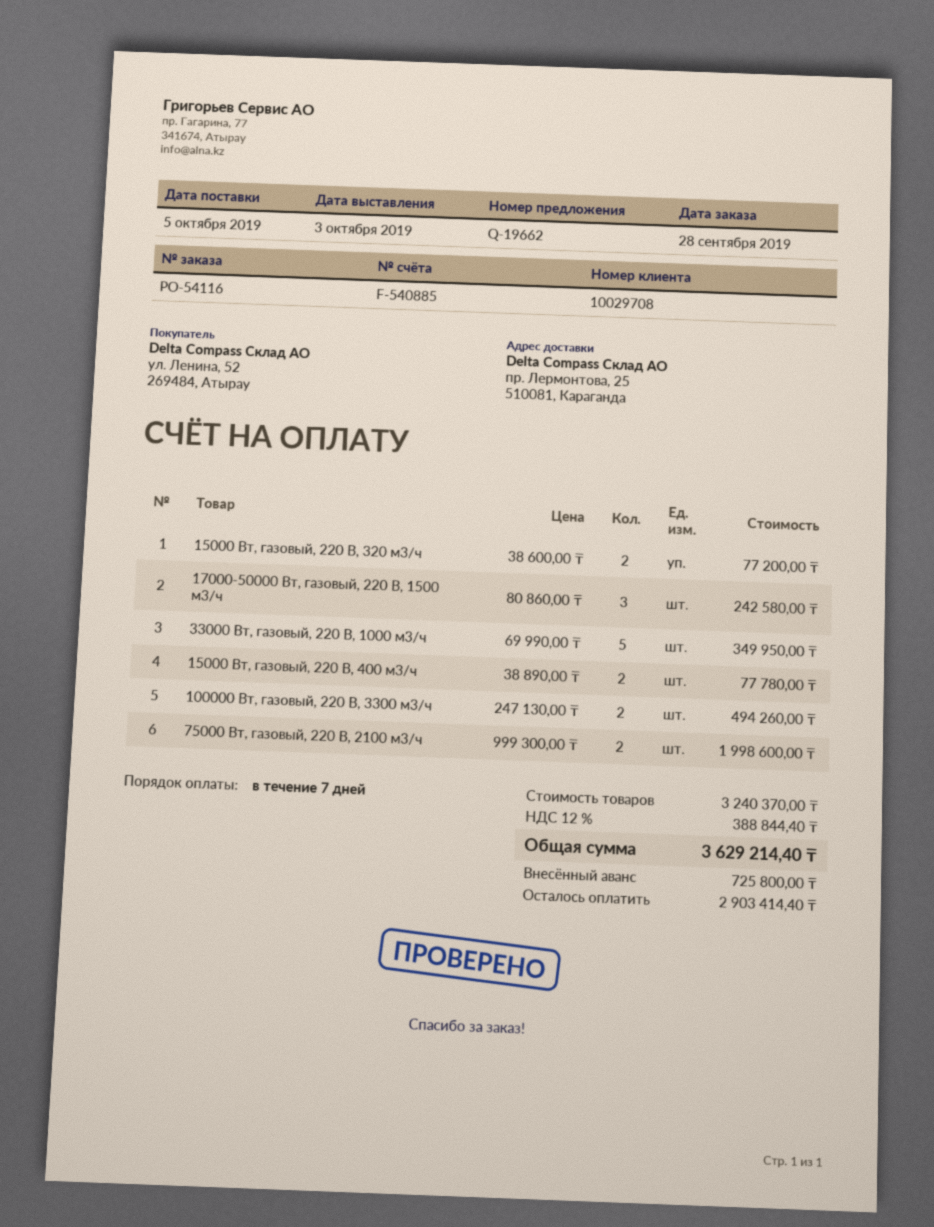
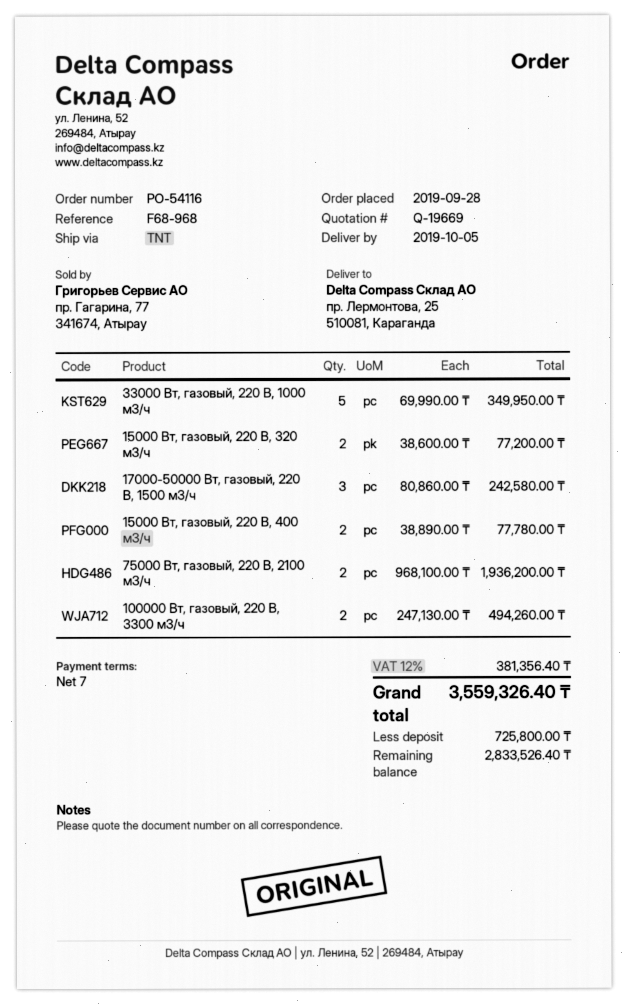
quote number: Q-19662 -> Q-19669
75000 Вт, газовый, 220 В, 2100 м3/ч: 2 x 999300.00 = 1998600.00 -> 2 x 968100.00 = 1936200.00
tax: 12% = 388844.40 -> 12% = 381356.40
total: 3629214.40 -> 3559326.40
balance: 2903414.40 -> 2833526.40

